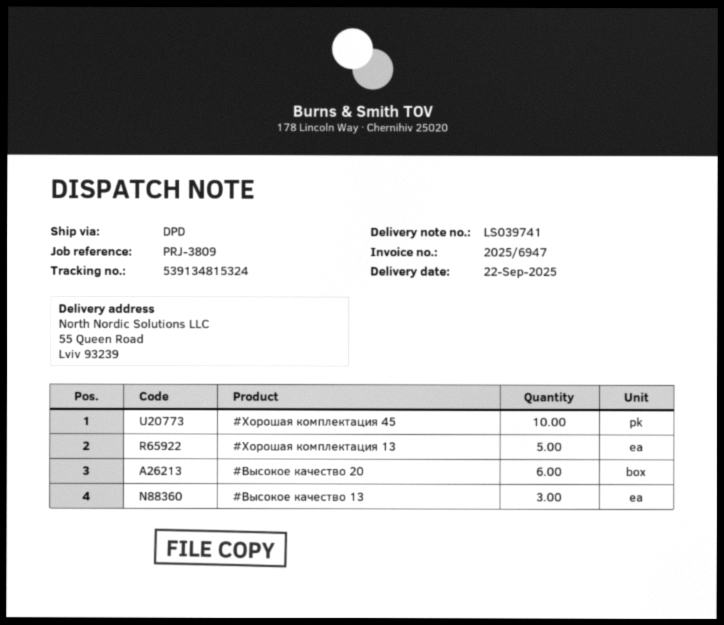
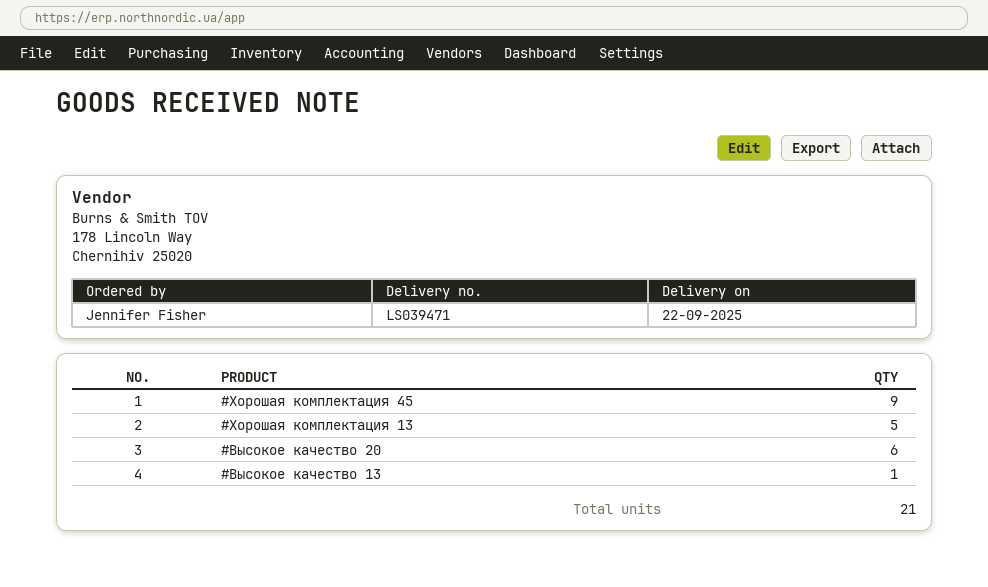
delivery note number: LS039741 -> LS039471
#Хорошая комплектация 45: 10 -> 9
#Высокое качество 13: 3 -> 1

